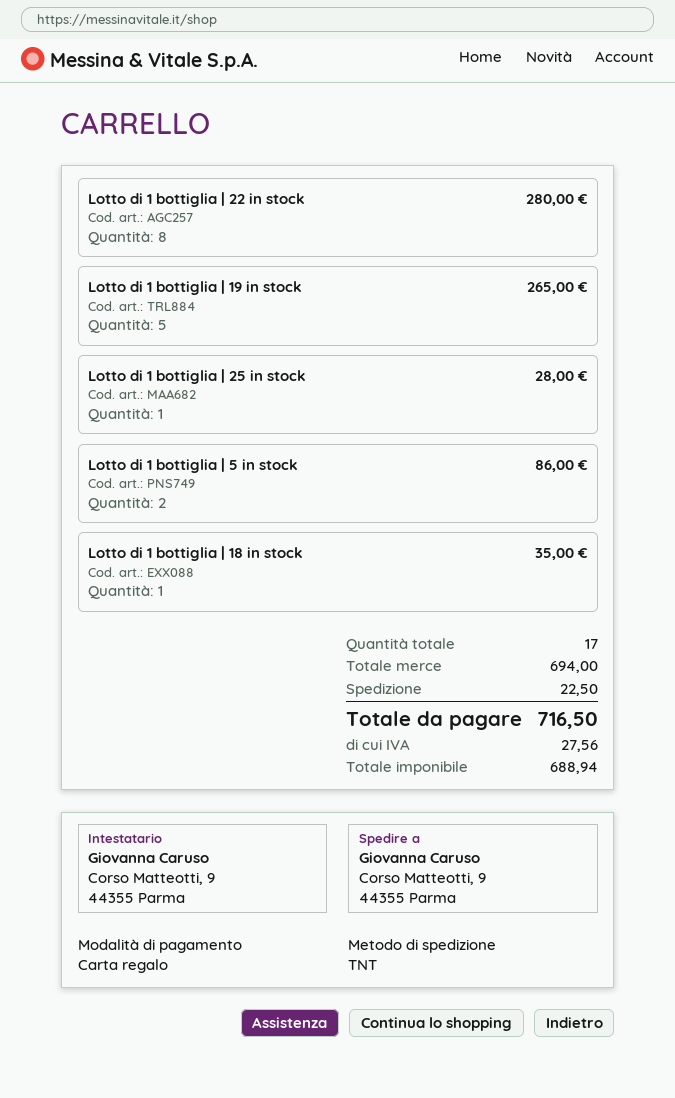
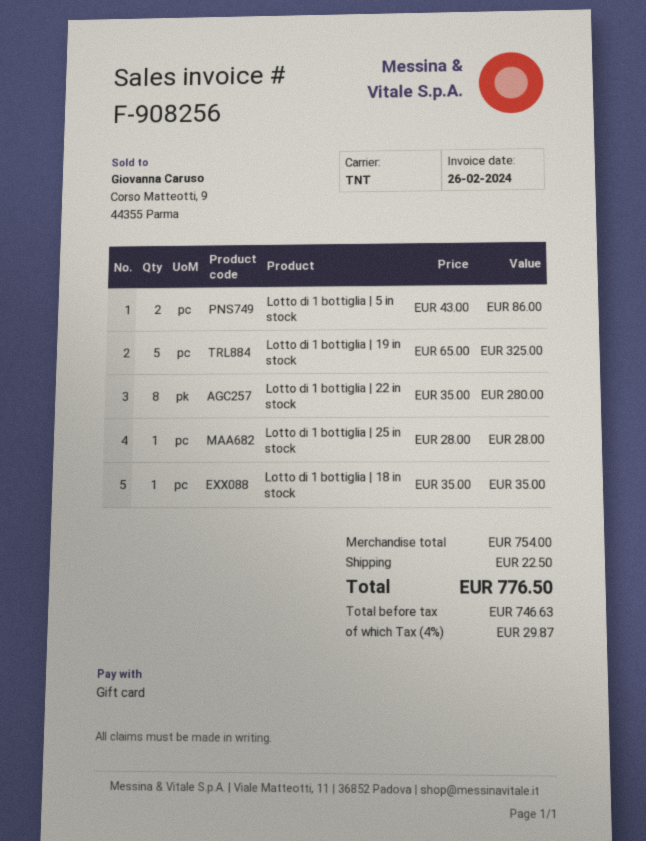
Lotto di 1 bottiglia | 19 in stock: 5 for 265.00 -> 5 for 325.00
subtotal: 694.00 -> 754.00
net: 688.94 -> 746.63
tax: 27.56 -> 29.87
total: 716.50 -> 776.50

